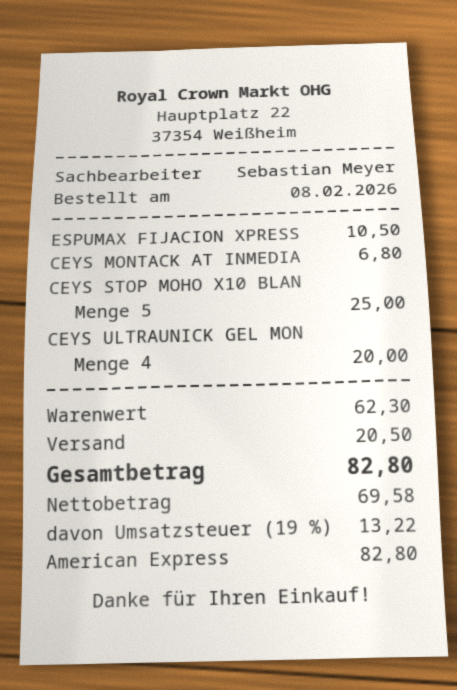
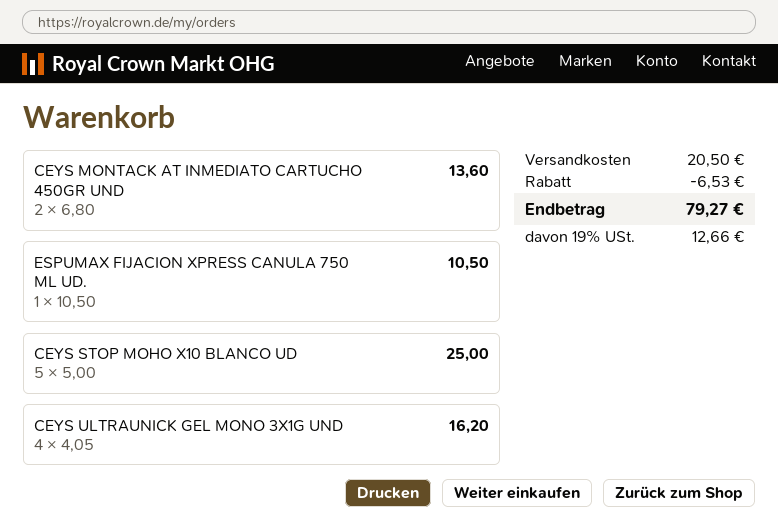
CEYS MONTACK AT INMEDIA: 1 for 6.80 -> 2 for 13.60
CEYS ULTRAUNICK GEL MON: 4 for 20.00 -> 4 for 16.20
discount: none -> 6.53
tax: 19% = 13.22 -> 19% = 12.66
total: 82.80 -> 79.27

